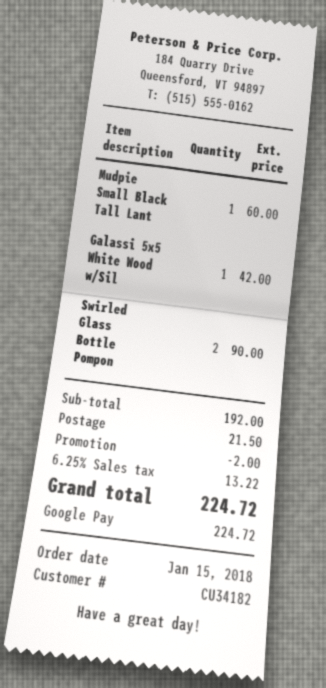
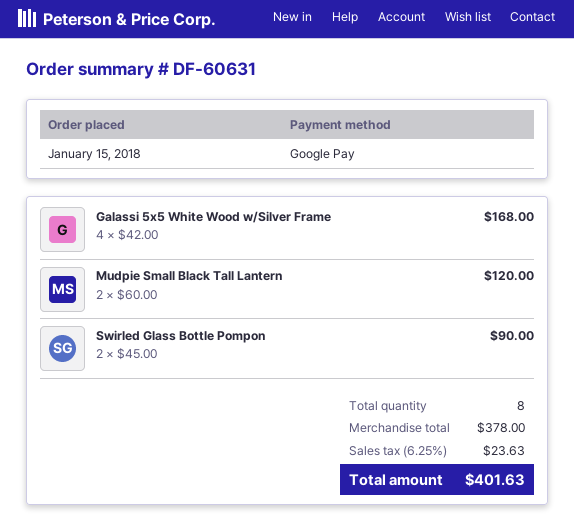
Mudpie Small Black Tall Lant: 1 for 60.00 -> 2 for 120.00
Galassi 5x5 White Wood w/Sil: 1 for 42.00 -> 4 for 168.00
subtotal: 192.00 -> 378.00
discount: 2.00 -> none
shipping: 21.50 -> none
tax: 6.25% = 13.22 -> 6.25% = 23.63
total: 224.72 -> 401.63

